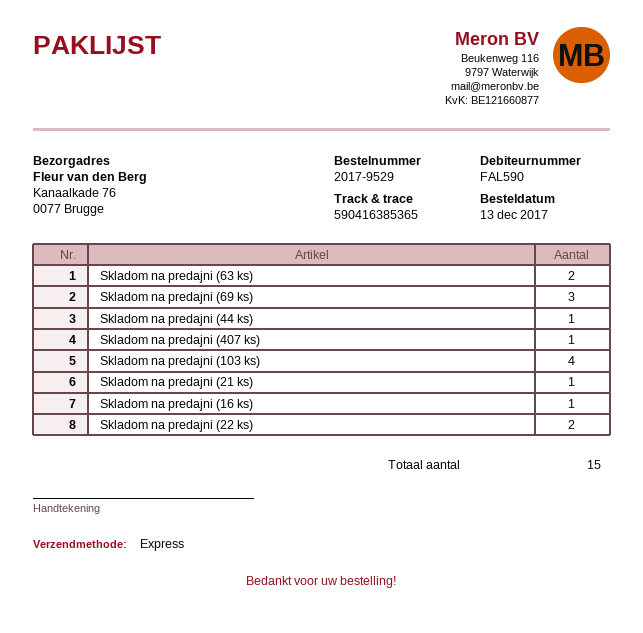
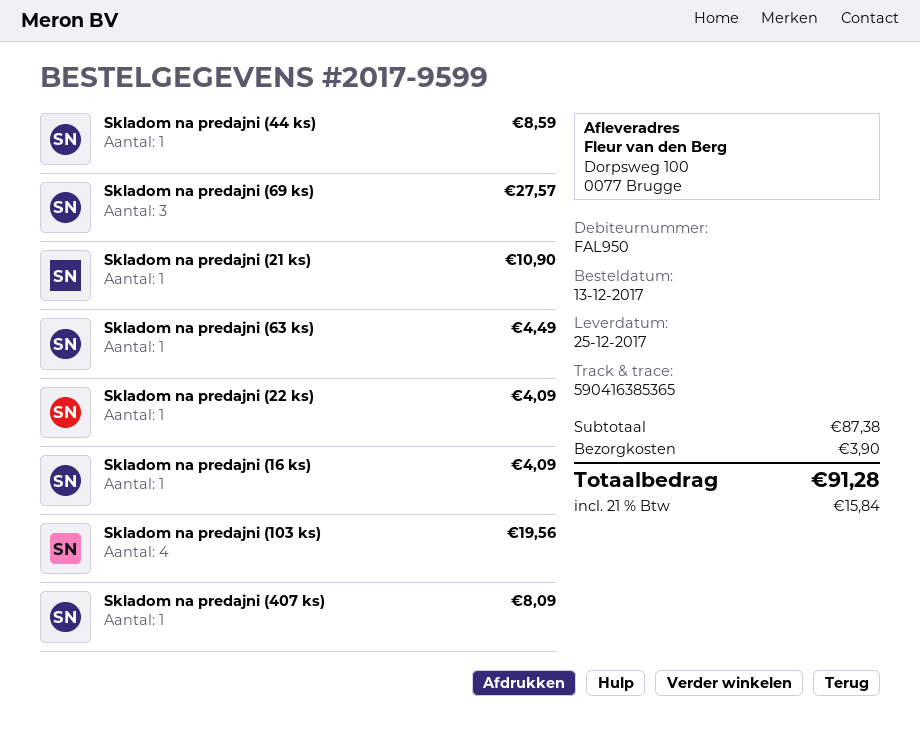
order number: 2017-9529 -> 2017-9599
customer number: FAL590 -> FAL950
ship to: Kanaalkade 76, 0077 Brugge -> Dorpsweg 100, 0077 Brugge
Skladom na predajni (63 ks): 2 -> 1
Skladom na predajni (22 ks): 2 -> 1

